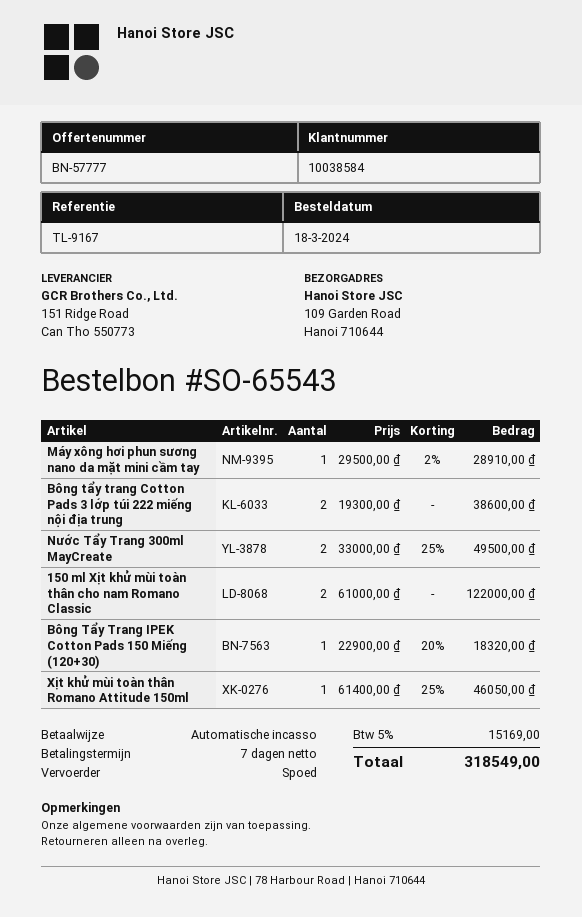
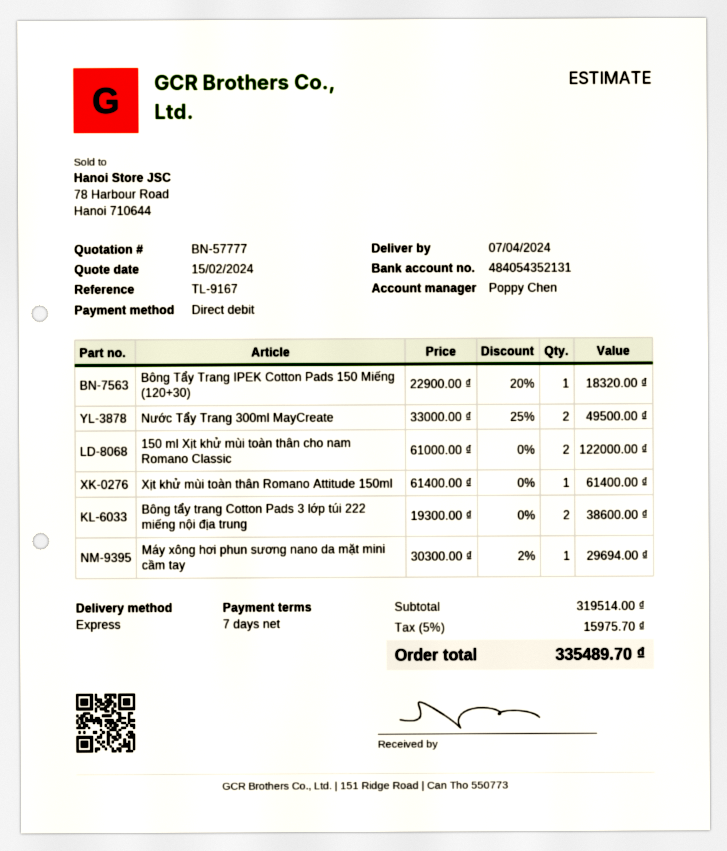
Máy xông hơi phun sương nano da mặt mini cầm tay: 1 x 29500.00 - 2% = 28910.00 -> 1 x 30300.00 - 2% = 29694.00
Xịt khử mùi toàn thân Romano Attitude 150ml: 1 x 61400.00 - 25% = 46050.00 -> 1 x 61400.00 = 61400.00
tax: 5% = 15169.00 -> 5% = 15975.70
total: 318549.00 -> 335489.70

